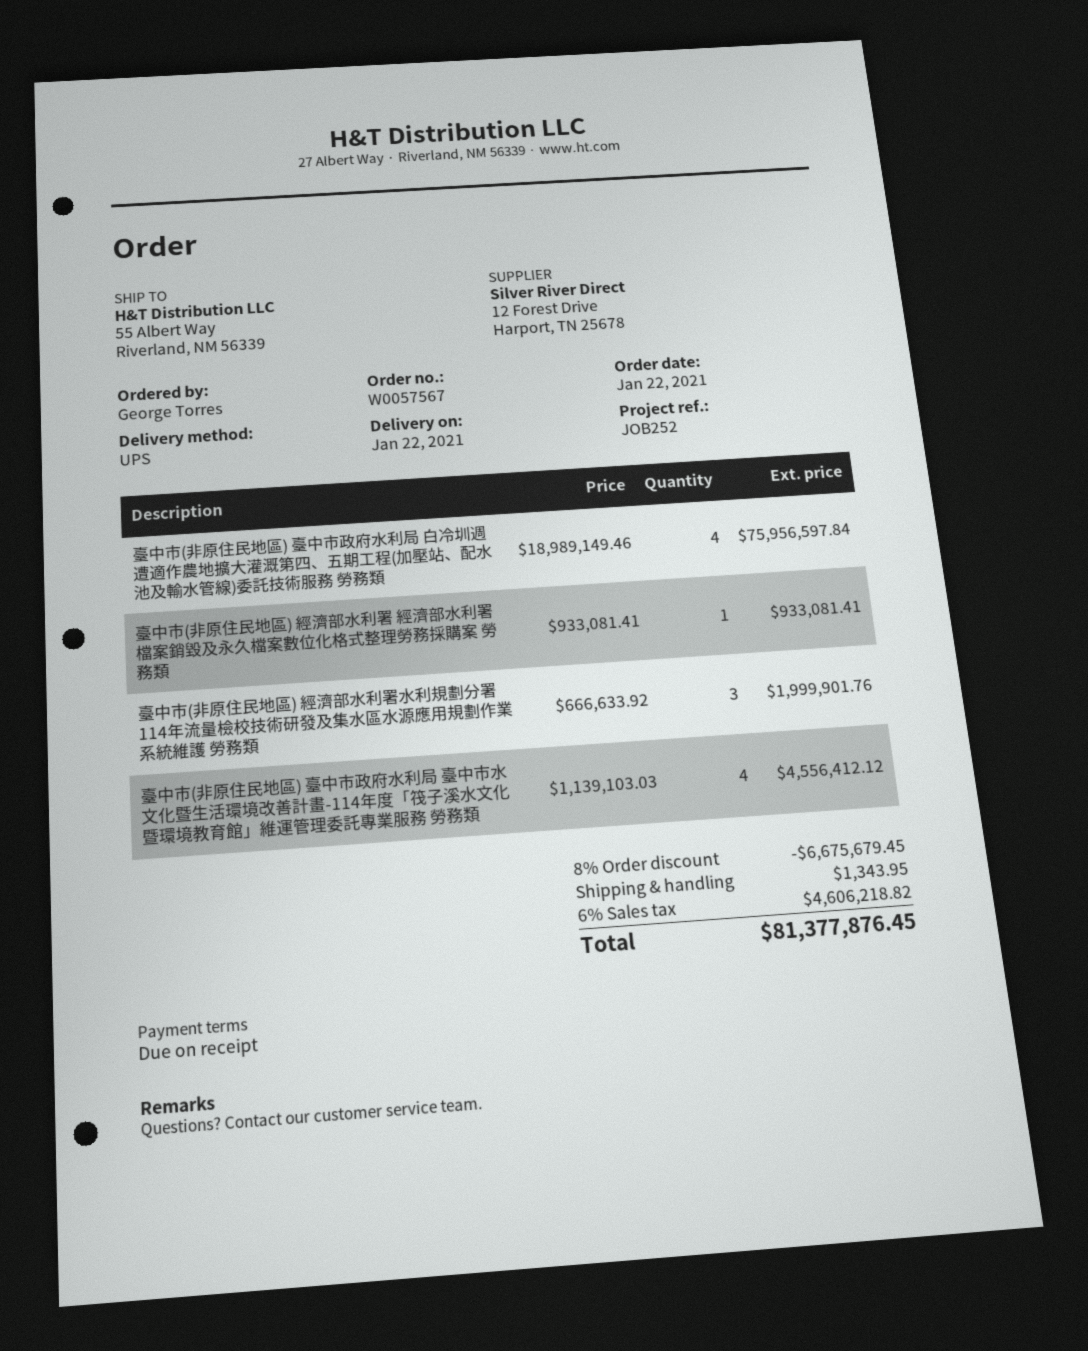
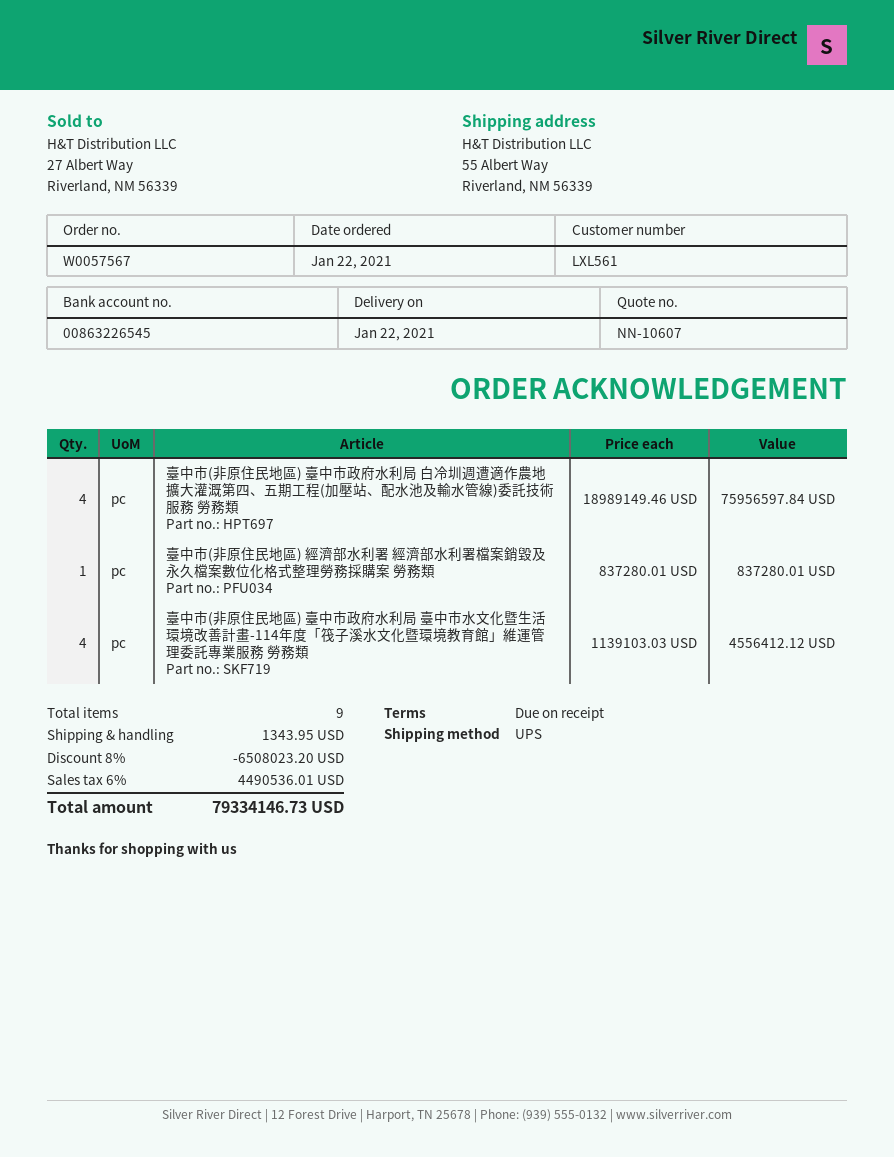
臺中市(非原住民地區) 經濟部水利署 經濟部水利署檔案銷毀及永久檔案數位化格式整理勞務採購案 勞務類: 1 x 933081.41 = 933081.41 -> 1 x 837280.01 = 837280.01
臺中市(非原住民地區) 經濟部水利署水利規劃分署 114年流量檢校技術研發及集水區水源應用規劃作業系統維護 勞務類: 3 x 666633.92 = 1999901.76 -> none
discount: 8% = 6675679.45 -> 8% = 6508023.20
tax: 6% = 4606218.82 -> 6% = 4490536.01
total: 81377876.45 -> 79334146.73

